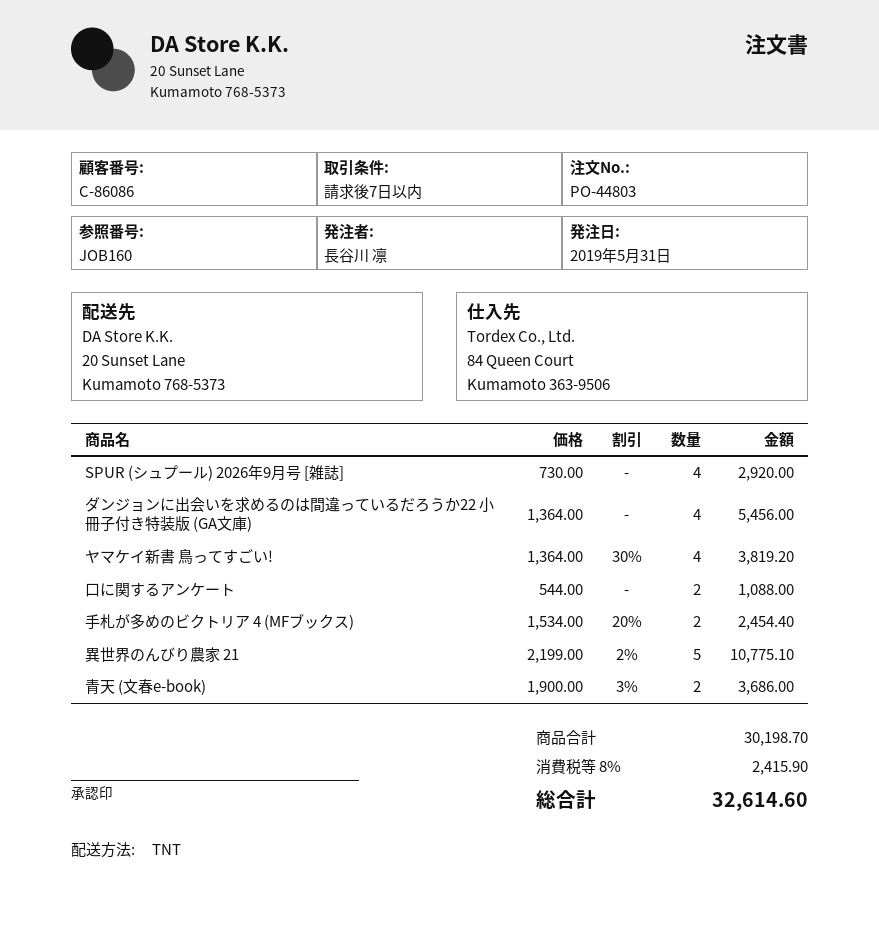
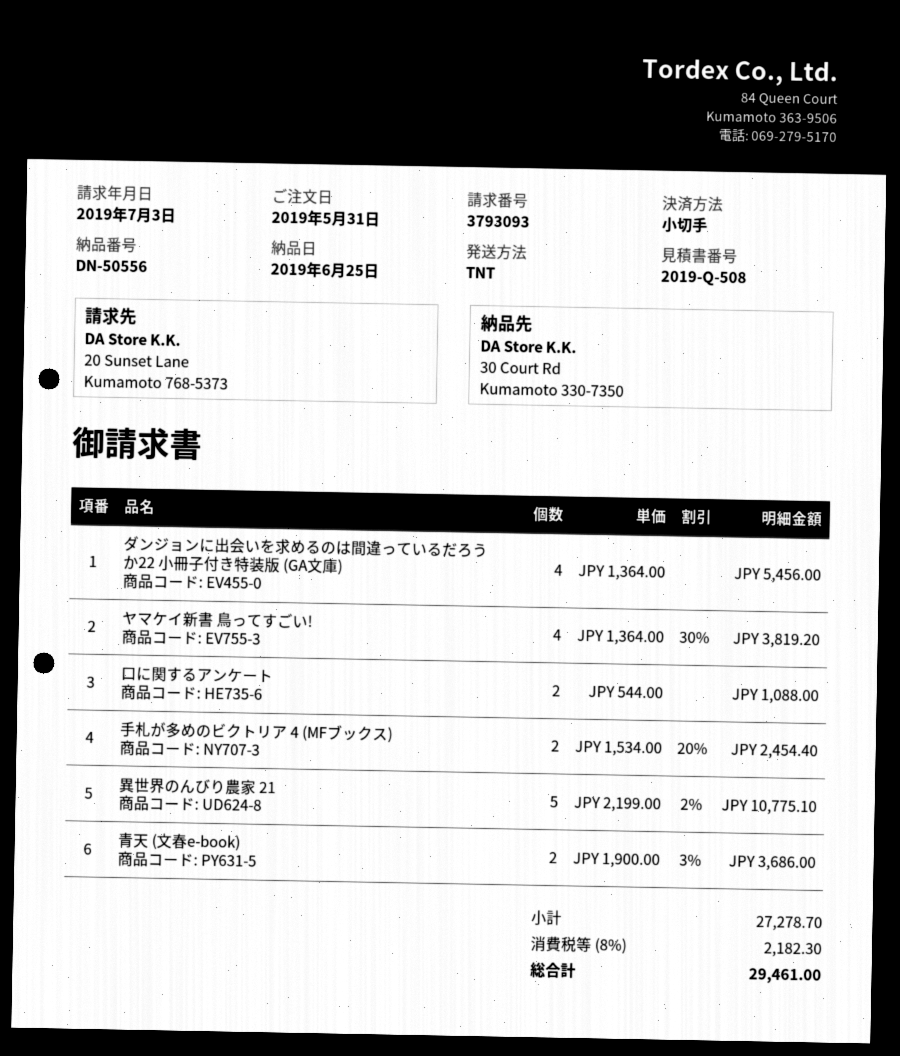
ship to: 20 Sunset Lane, Kumamoto 768-5373 -> 30 Court Rd, Kumamoto 330-7350
SPUR (シュプール) 2026年9月号 [雑誌]: 4 x 730.00 = 2920.00 -> none
subtotal: 30198.70 -> 27278.70
tax: 8% = 2415.90 -> 8% = 2182.30
total: 32614.60 -> 29461.00

